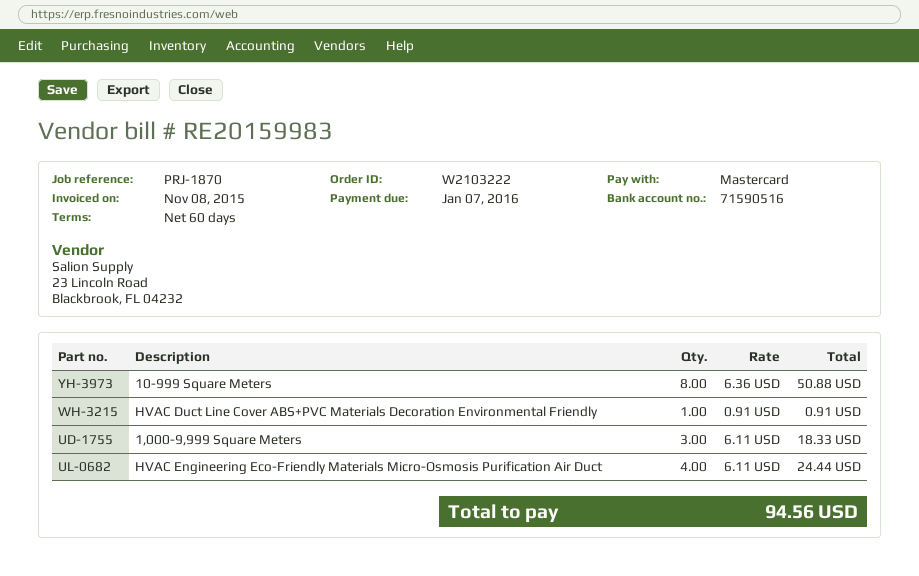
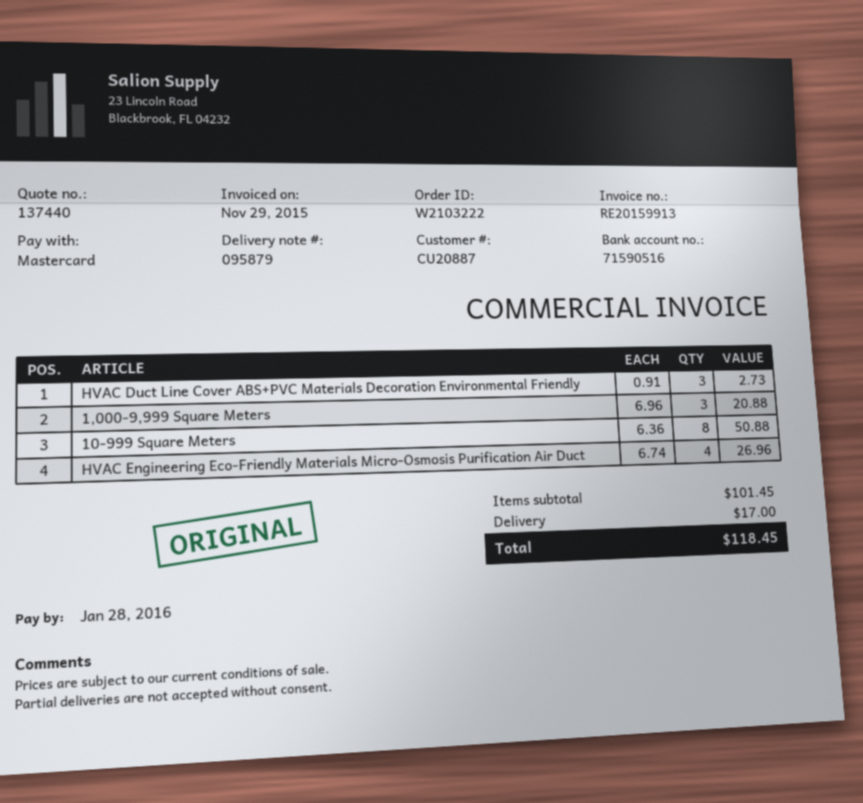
invoice number: RE20159983 -> RE20159913
invoice date: 2015-11-08 -> 2015-11-29
due date: 2016-01-07 -> 2016-01-28
HVAC Duct Line Cover ABS+PVC Materials Decoration Environmental Friendly: 1 x 0.91 = 0.91 -> 3 x 0.91 = 2.73
1,000-9,999 Square Meters: 3 x 6.11 = 18.33 -> 3 x 6.96 = 20.88
HVAC Engineering Eco-Friendly Materials Micro-Osmosis Purification Air Duct: 4 x 6.11 = 24.44 -> 4 x 6.74 = 26.96
shipping: none -> 17.00
total: 94.56 -> 118.45

